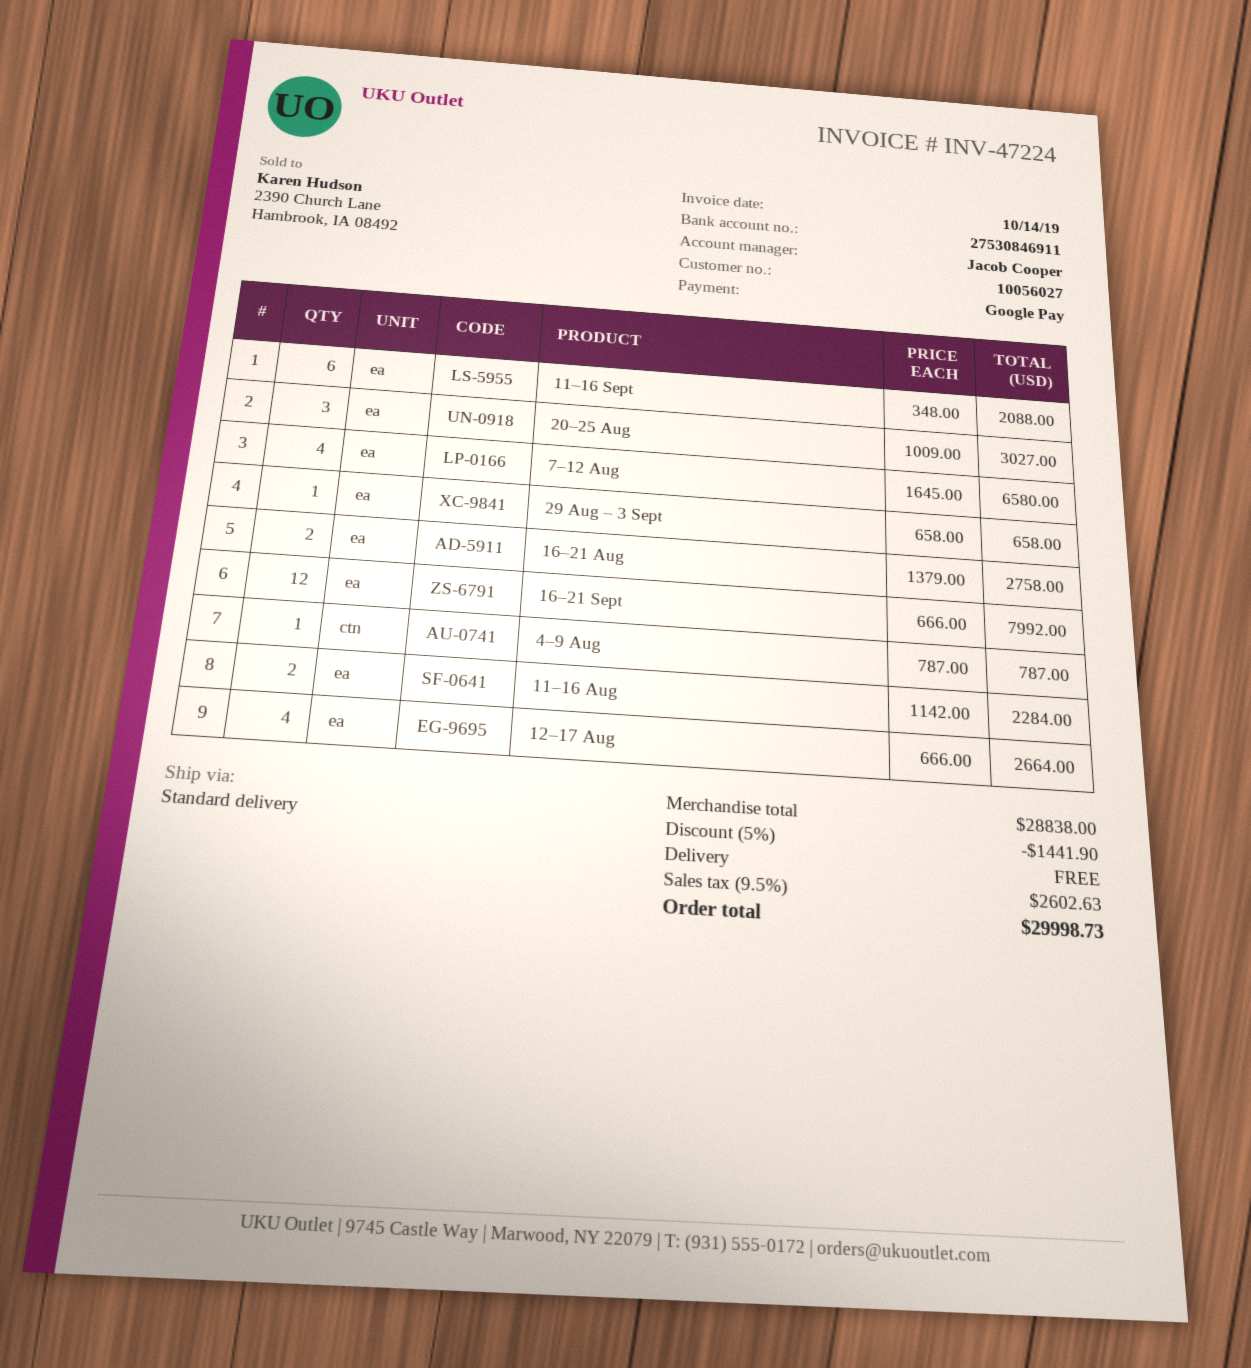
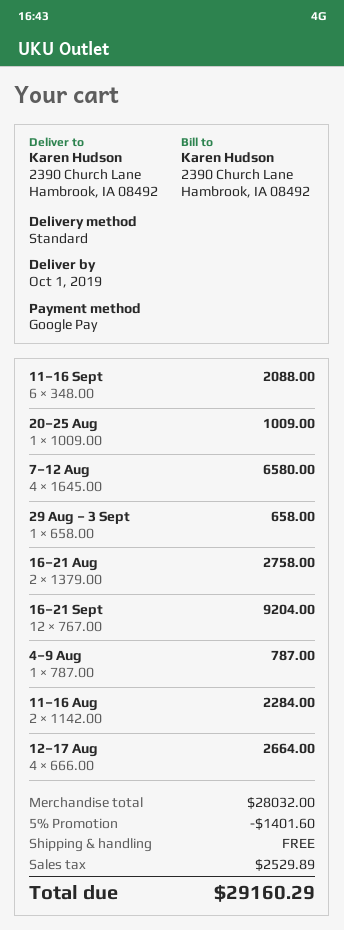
20–25 Aug: 3 x 1009.00 = 3027.00 -> 1 x 1009.00 = 1009.00
16–21 Sept: 12 x 666.00 = 7992.00 -> 12 x 767.00 = 9204.00
subtotal: 28838.00 -> 28032.00
discount: 5% = 1441.90 -> 5% = 1401.60
tax: 2602.63 -> 2529.89
total: 29998.73 -> 29160.29

